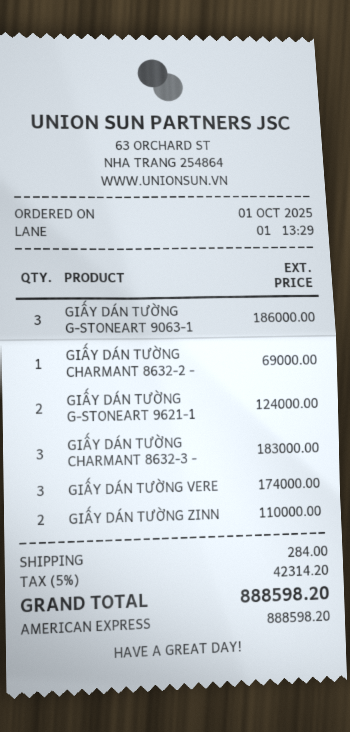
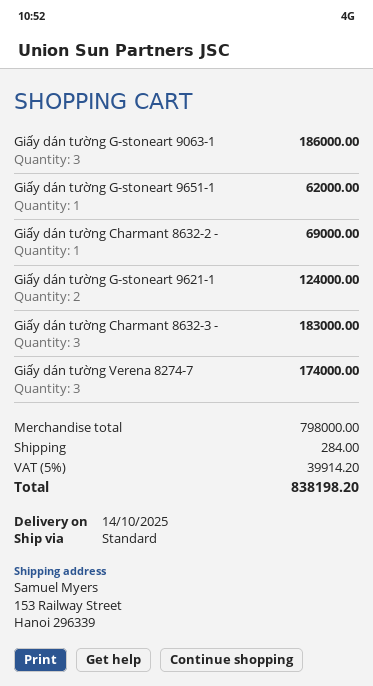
GIẤY DÁN TƯỜNG ZINN: 2 for 110000.00 -> none
Giấy dán tường G-stoneart 9651-1: none -> 1 for 62000.00
tax: 5% = 42314.20 -> 5% = 39914.20
total: 888598.20 -> 838198.20

